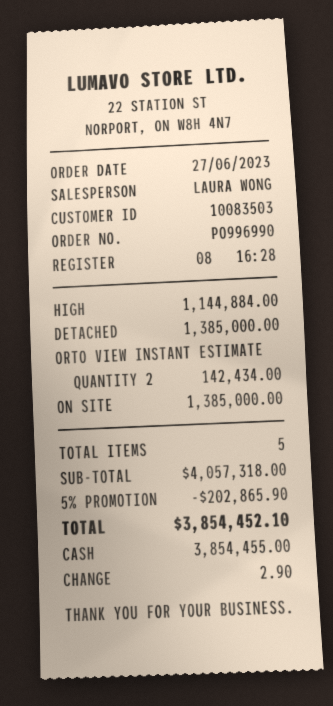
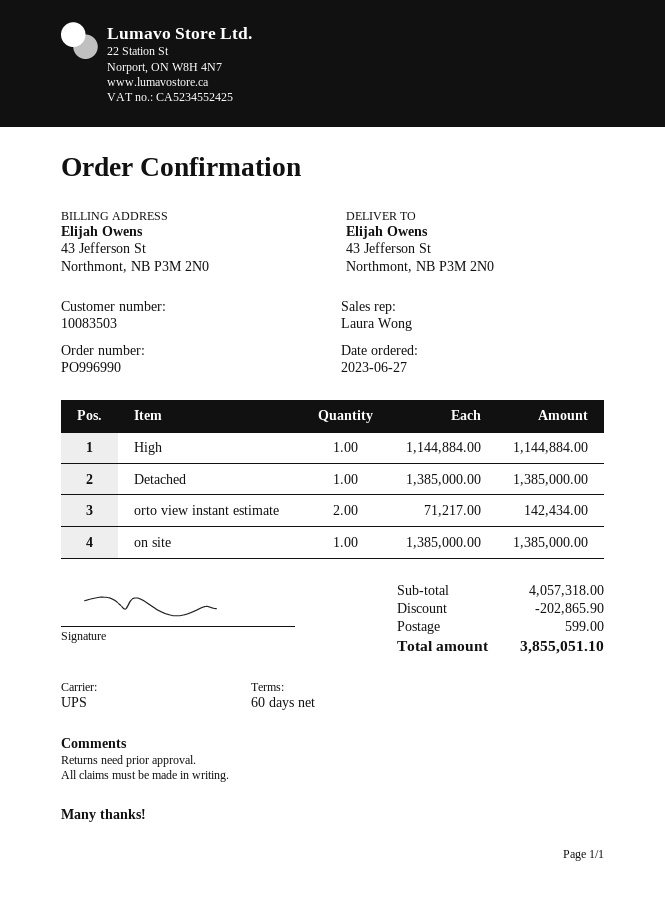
shipping: none -> 599.00
total: 3854452.10 -> 3855051.10

